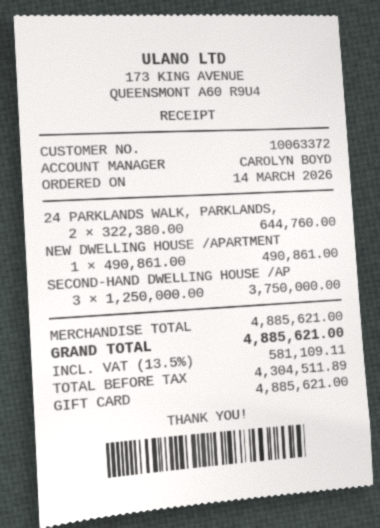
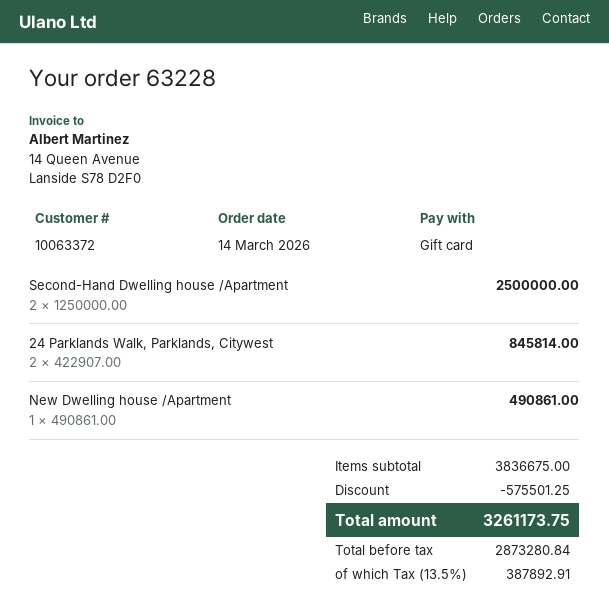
24 PARKLANDS WALK, PARKLANDS,: 2 x 322380.00 = 644760.00 -> 2 x 422907.00 = 845814.00
SECOND-HAND DWELLING HOUSE /AP: 3 x 1250000.00 = 3750000.00 -> 2 x 1250000.00 = 2500000.00
subtotal: 4885621.00 -> 3836675.00
discount: none -> 575501.25
net: 4304511.89 -> 2873280.84
tax: 13.5% = 581109.11 -> 13.5% = 387892.91
total: 4885621.00 -> 3261173.75

